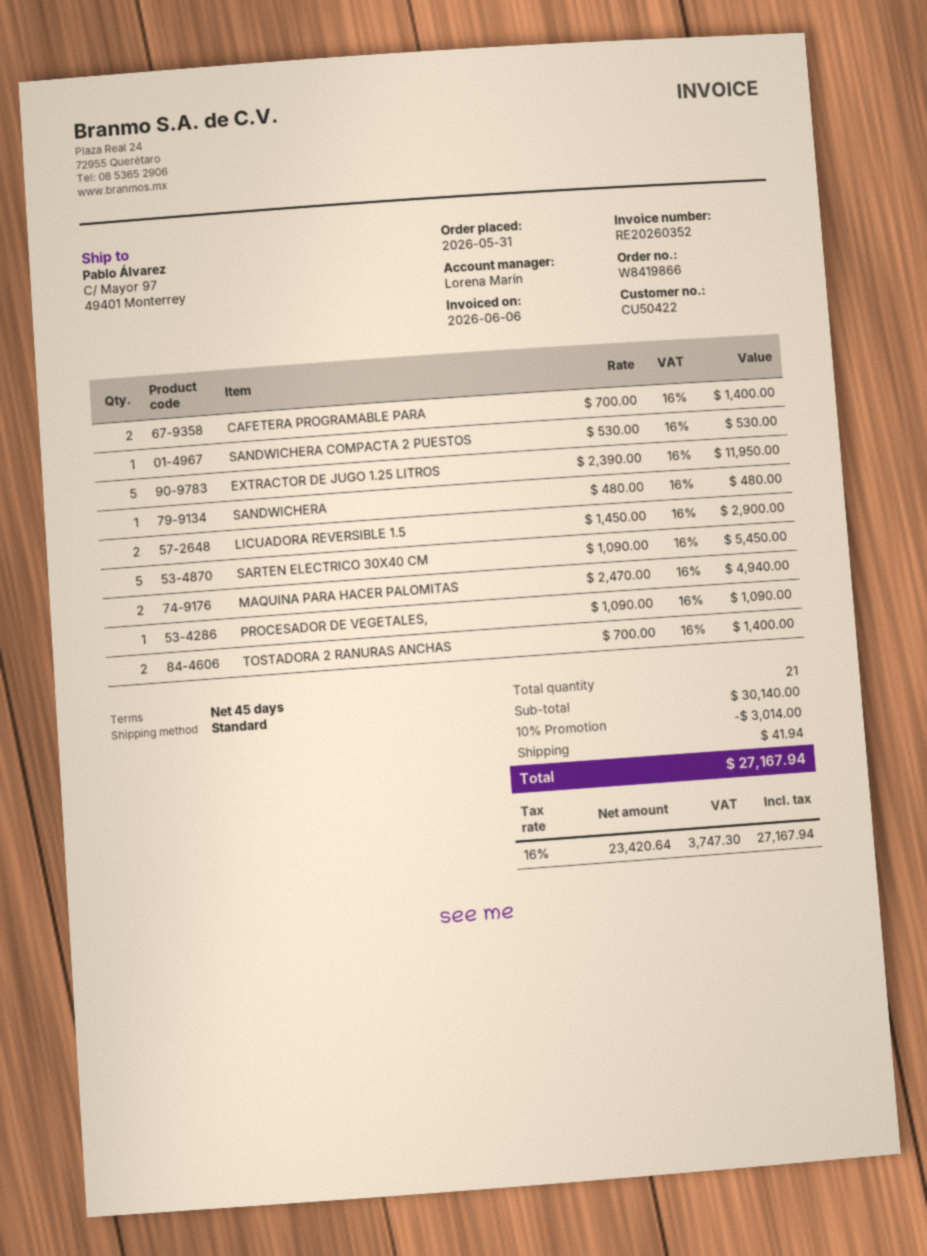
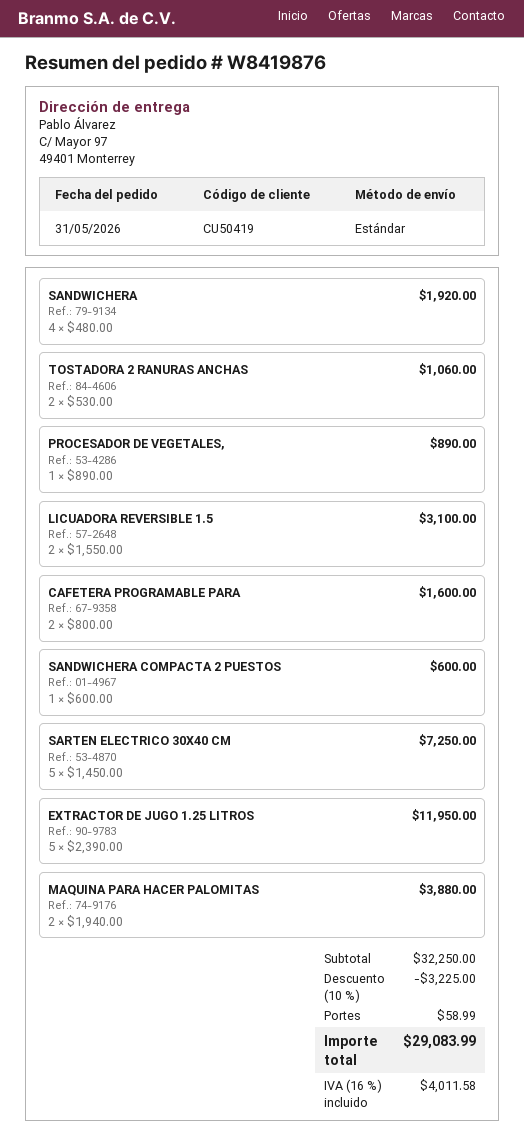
order number: W8419866 -> W8419876
customer number: CU50422 -> CU50419
CAFETERA PROGRAMABLE PARA: 2 x 700.00 = 1400.00 -> 2 x 800.00 = 1600.00
SANDWICHERA COMPACTA 2 PUESTOS: 1 x 530.00 = 530.00 -> 1 x 600.00 = 600.00
SANDWICHERA: 1 x 480.00 = 480.00 -> 4 x 480.00 = 1920.00
LICUADORA REVERSIBLE 1.5: 2 x 1450.00 = 2900.00 -> 2 x 1550.00 = 3100.00
SARTEN ELECTRICO 30X40 CM: 5 x 1090.00 = 5450.00 -> 5 x 1450.00 = 7250.00
MAQUINA PARA HACER PALOMITAS: 2 x 2470.00 = 4940.00 -> 2 x 1940.00 = 3880.00
PROCESADOR DE VEGETALES,: 1 x 1090.00 = 1090.00 -> 1 x 890.00 = 890.00
TOSTADORA 2 RANURAS ANCHAS: 2 x 700.00 = 1400.00 -> 2 x 530.00 = 1060.00
subtotal: 30140.00 -> 32250.00
discount: 10% = 3014.00 -> 10% = 3225.00
shipping: 41.94 -> 58.99
tax: 16% = 3747.30 -> 16% = 4011.58
total: 27167.94 -> 29083.99

